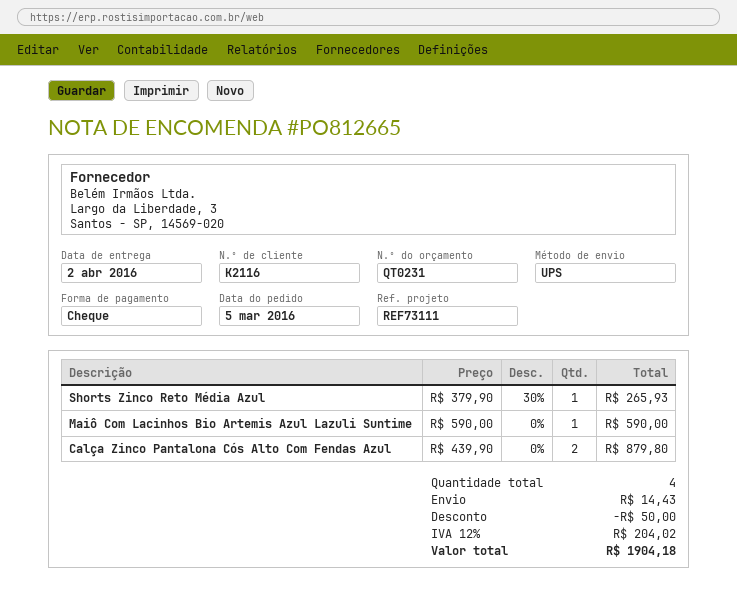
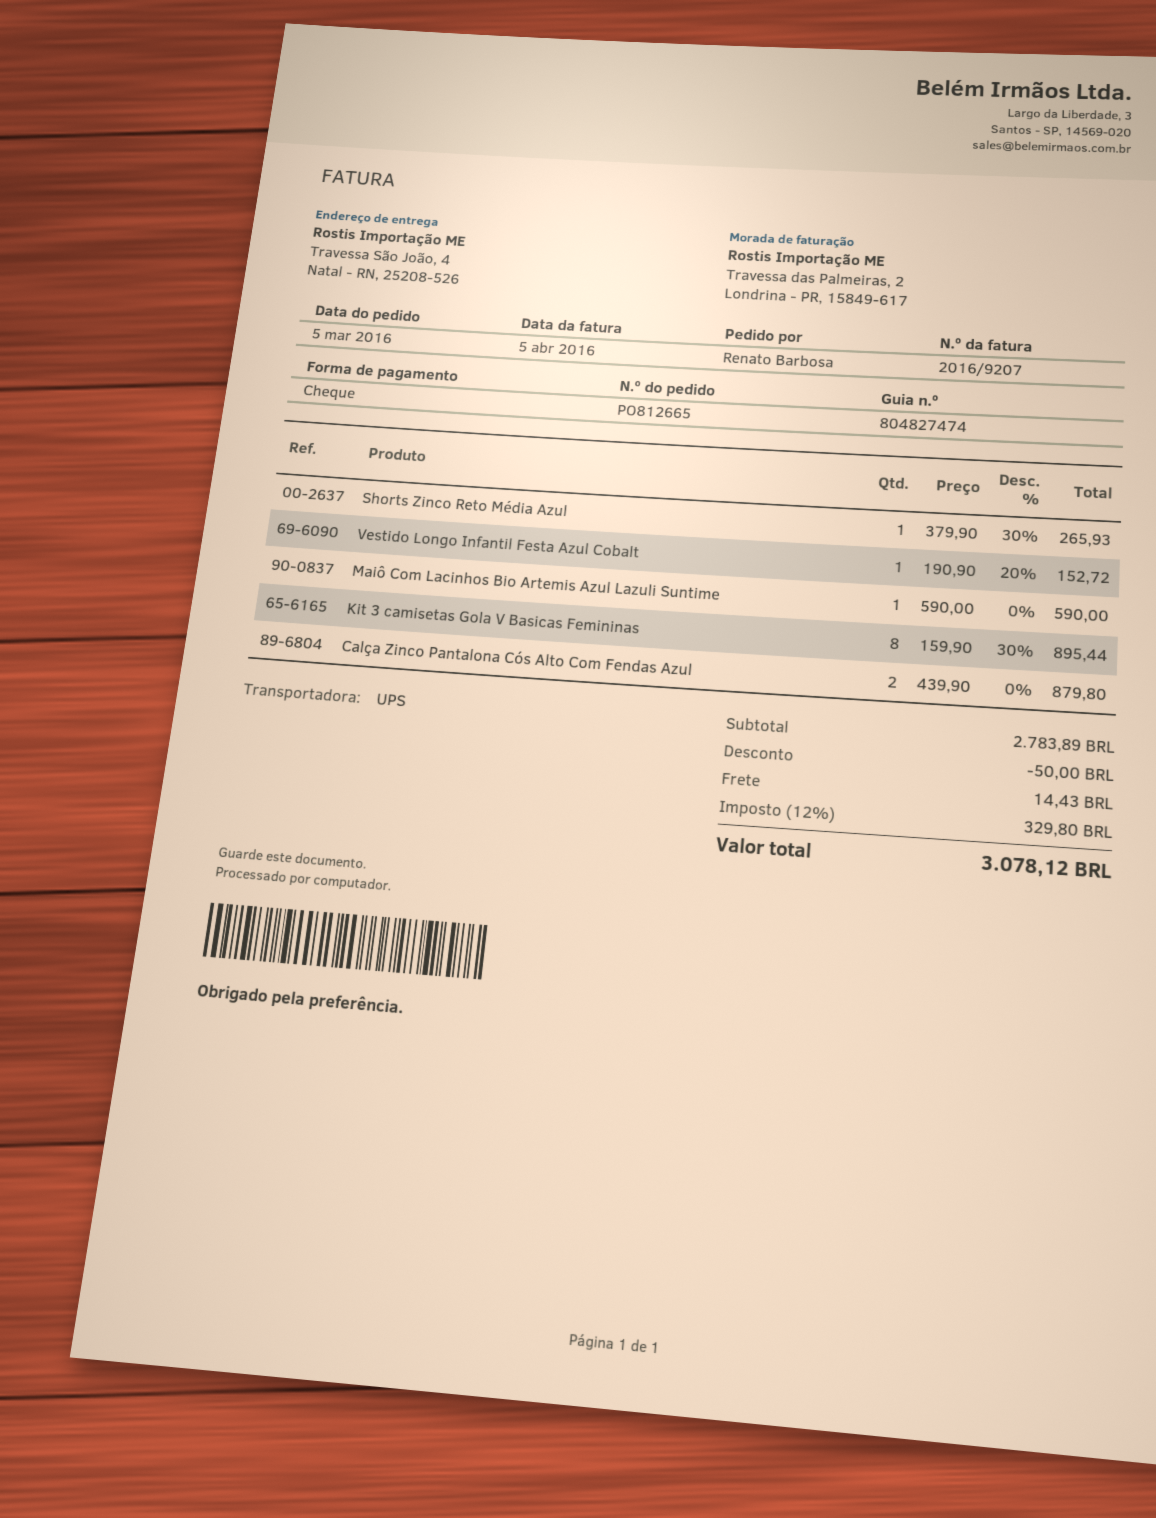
Vestido Longo Infantil Festa Azul Cobalt: none -> 1 x 190.90 - 20% = 152.72
Kit 3 camisetas Gola V Basicas Femininas: none -> 8 x 159.90 - 30% = 895.44
tax: 12% = 204.02 -> 12% = 329.80
total: 1904.18 -> 3078.12

